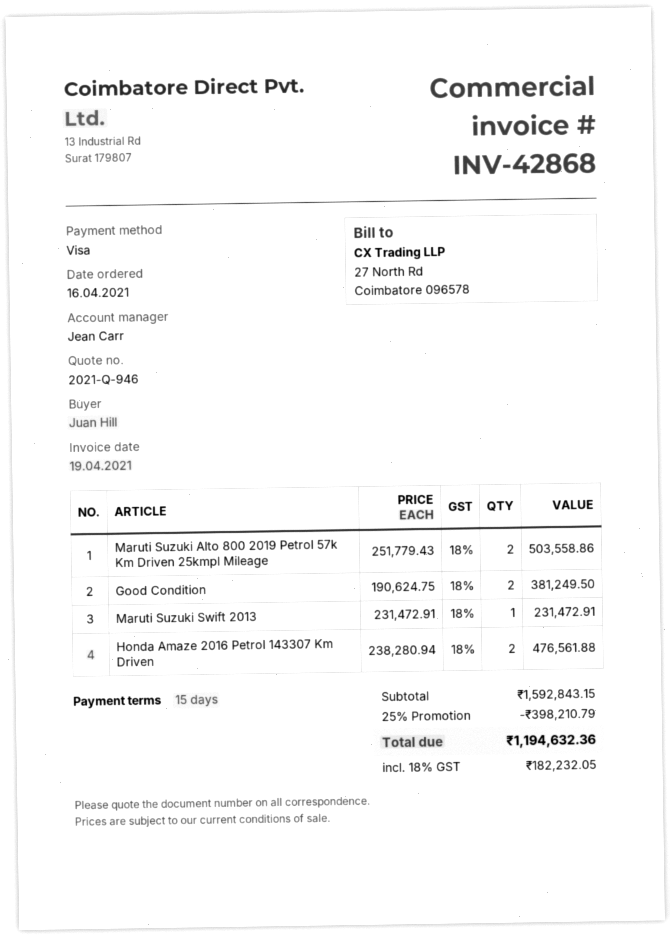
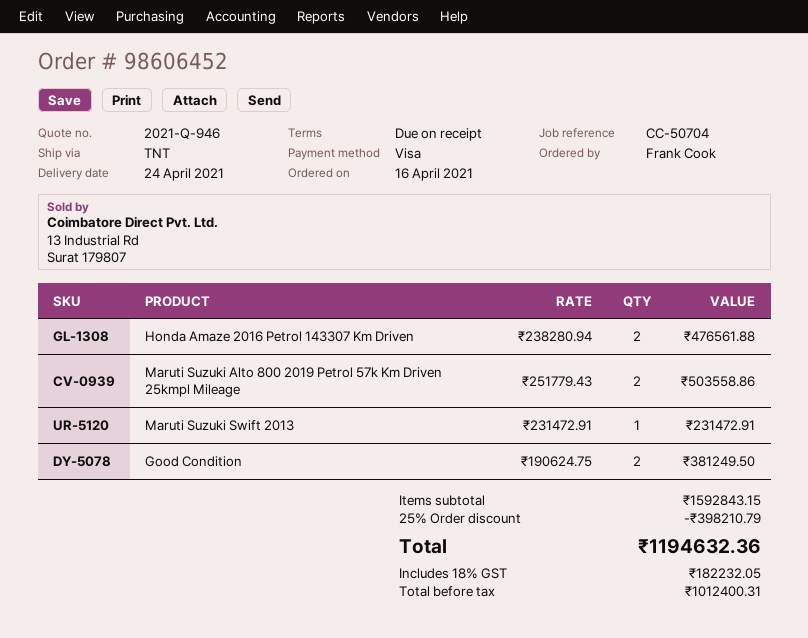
payment terms: 15 days -> on receipt
ordered by: Juan Hill -> Frank Cook

